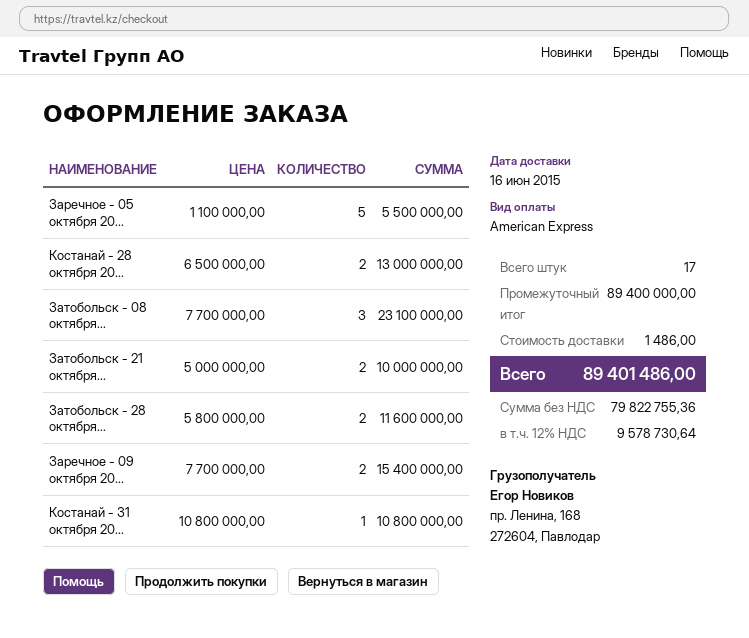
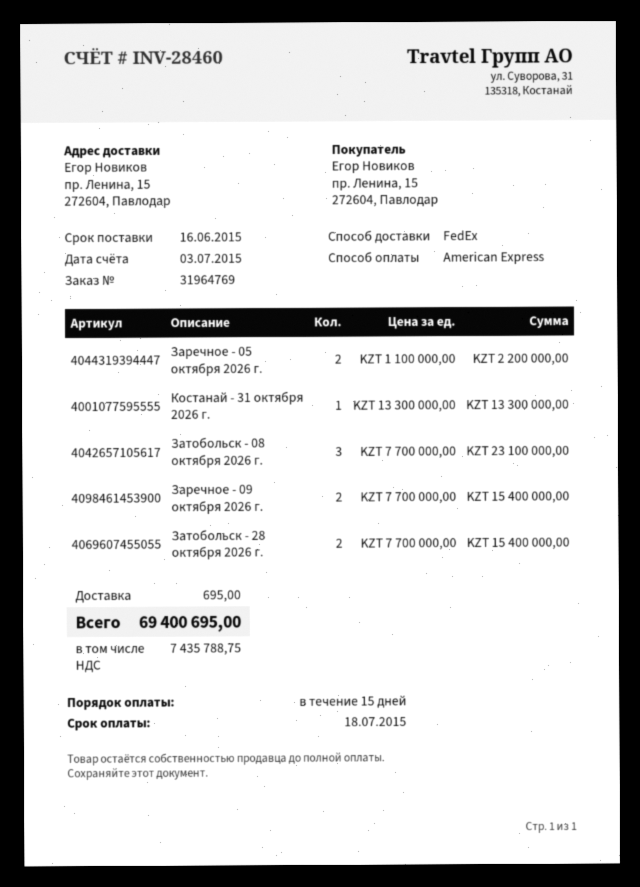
ship to: пр. Ленина, 168, 272604, Павлодар -> пр. Ленина, 15, 272604, Павлодар
Заречное - 05 октября 20...: 5 x 1100000.00 = 5500000.00 -> 2 x 1100000.00 = 2200000.00
Костанай - 28 октября 20...: 2 x 6500000.00 = 13000000.00 -> none
Затобольск - 21 октября...: 2 x 5000000.00 = 10000000.00 -> none
Затобольск - 28 октября...: 2 x 5800000.00 = 11600000.00 -> 2 x 7700000.00 = 15400000.00
Костанай - 31 октября 20...: 1 x 10800000.00 = 10800000.00 -> 1 x 13300000.00 = 13300000.00
shipping: 1486.00 -> 695.00
tax: 9578730.64 -> 7435788.75
total: 89401486.00 -> 69400695.00

